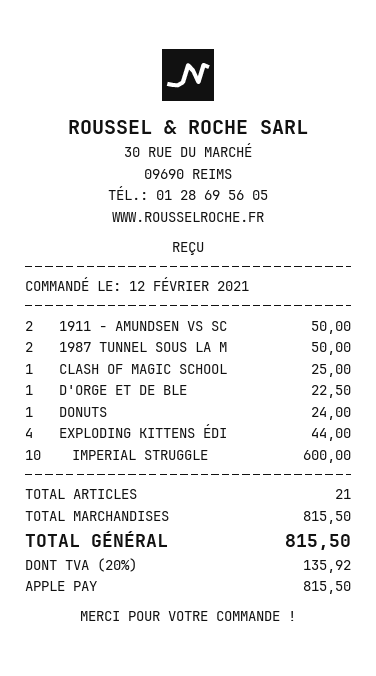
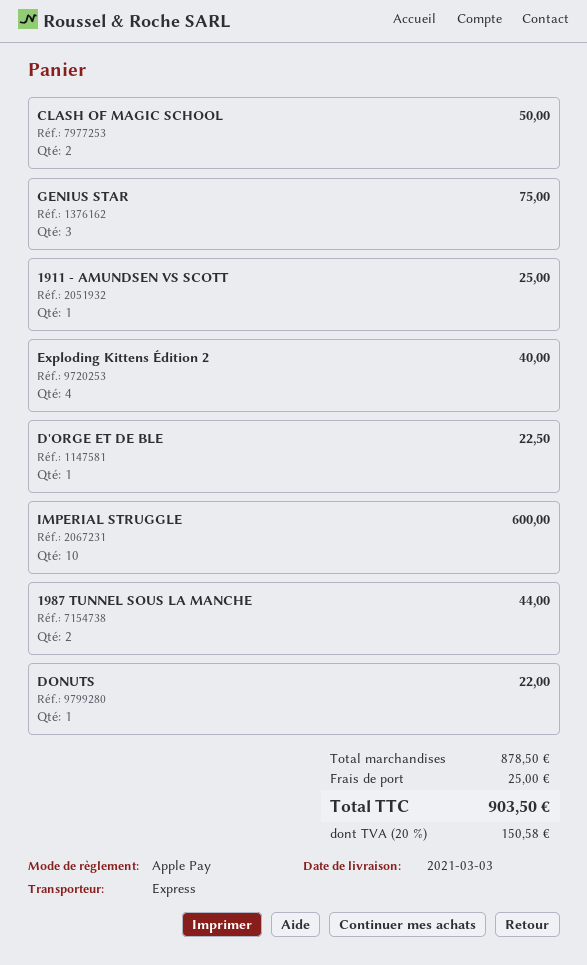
1911 - AMUNDSEN VS SC: 2 for 50.00 -> 1 for 25.00
1987 TUNNEL SOUS LA M: 2 for 50.00 -> 2 for 44.00
CLASH OF MAGIC SCHOOL: 1 for 25.00 -> 2 for 50.00
DONUTS: 1 for 24.00 -> 1 for 22.00
EXPLODING KITTENS ÉDI: 4 for 44.00 -> 4 for 40.00
GENIUS STAR: none -> 3 for 75.00
subtotal: 815.50 -> 878.50
shipping: none -> 25.00
tax: 20% = 135.92 -> 20% = 150.58
total: 815.50 -> 903.50

